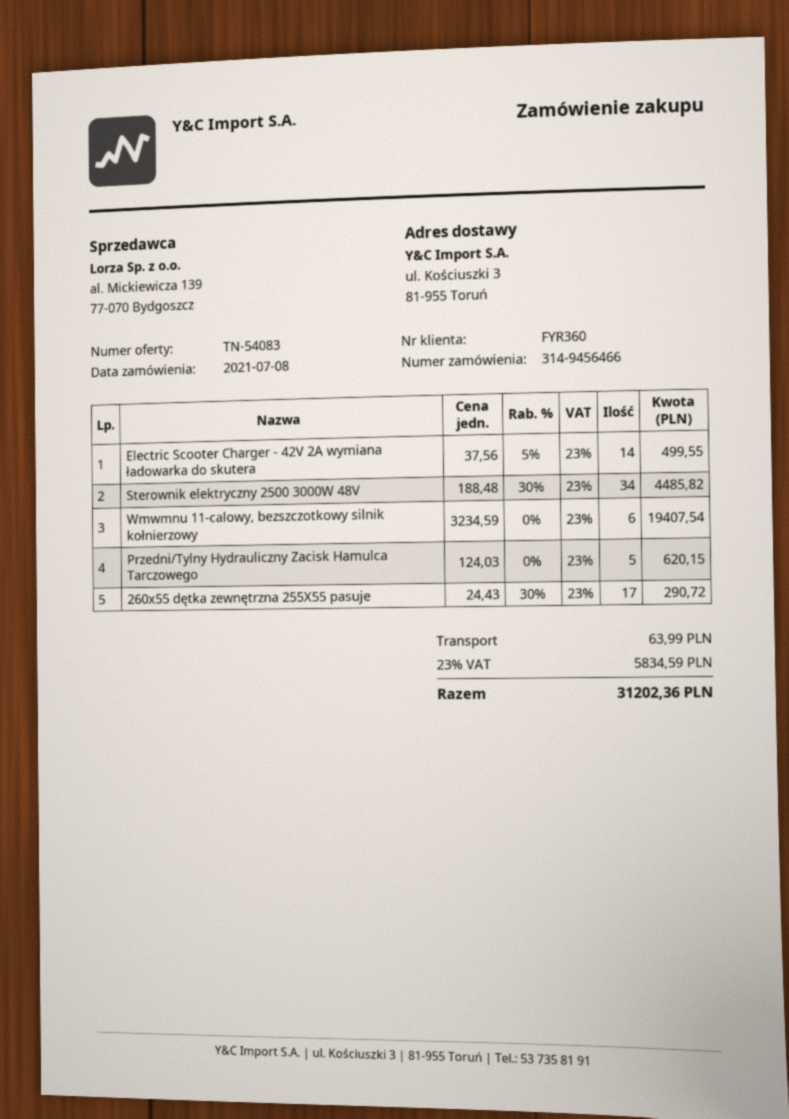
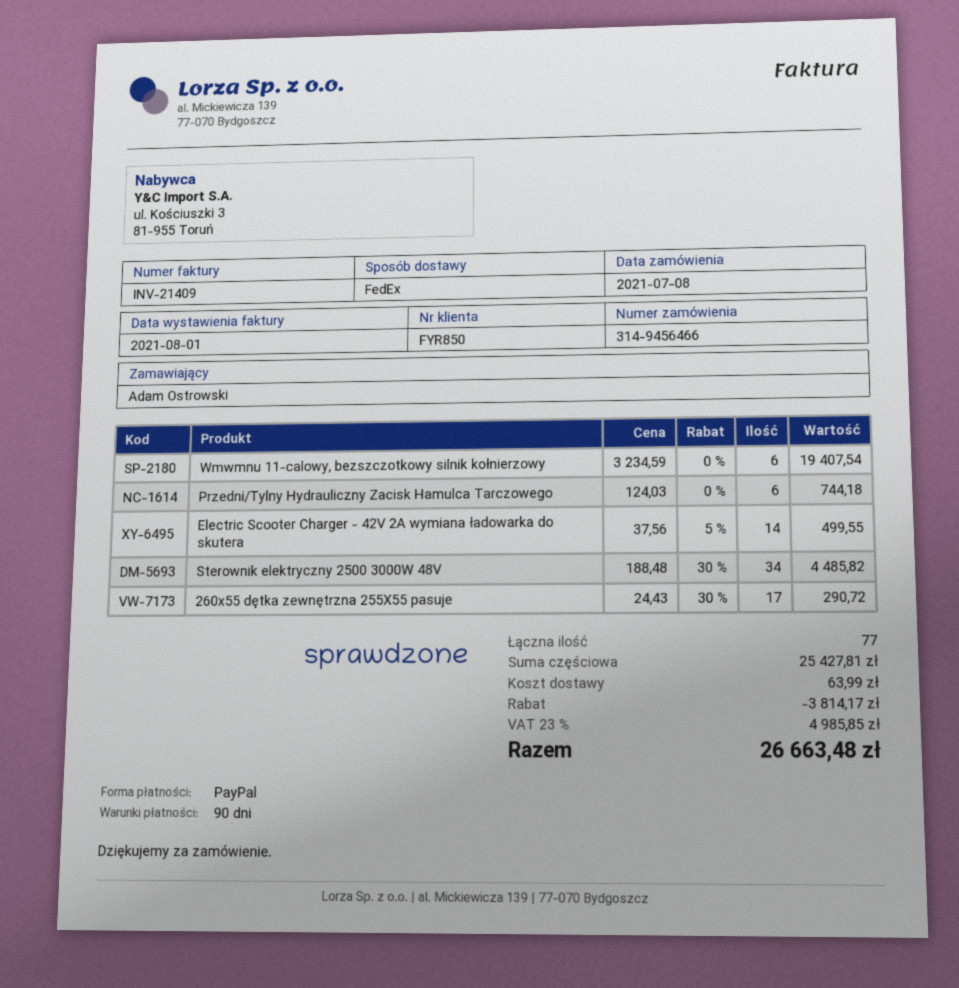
customer number: FYR360 -> FYR850
Przedni/Tylny Hydrauliczny Zacisk Hamulca Tarczowego: 5 x 124.03 = 620.15 -> 6 x 124.03 = 744.18
discount: none -> 3814.17
tax: 23% = 5834.59 -> 23% = 4985.85
total: 31202.36 -> 26663.48

